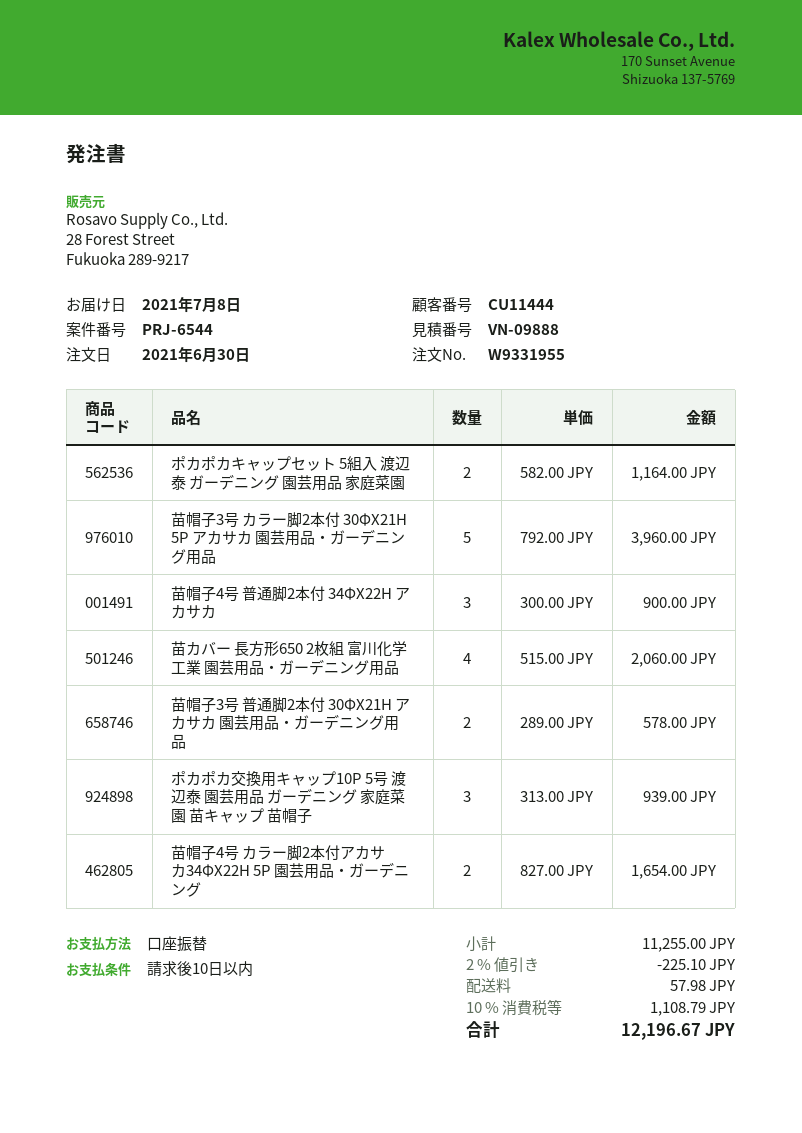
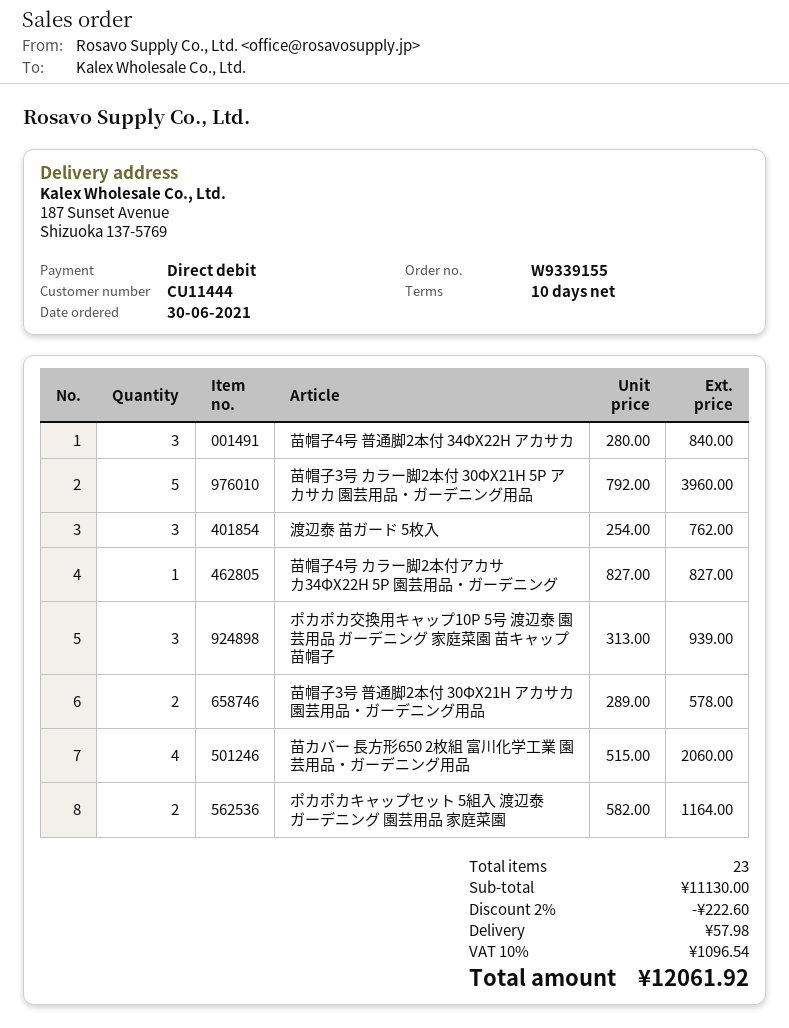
order number: W9331955 -> W9339155
苗帽子4号 普通脚2本付 34ΦX22H アカサカ: 3 x 300.00 = 900.00 -> 3 x 280.00 = 840.00
苗帽子4号 カラー脚2本付アカサカ34ΦX22H 5P 園芸用品・ガーデニング: 2 x 827.00 = 1654.00 -> 1 x 827.00 = 827.00
渡辺泰 苗ガード 5枚入: none -> 3 x 254.00 = 762.00
subtotal: 11255.00 -> 11130.00
discount: 2% = 225.10 -> 2% = 222.60
tax: 10% = 1108.79 -> 10% = 1096.54
total: 12196.67 -> 12061.92

